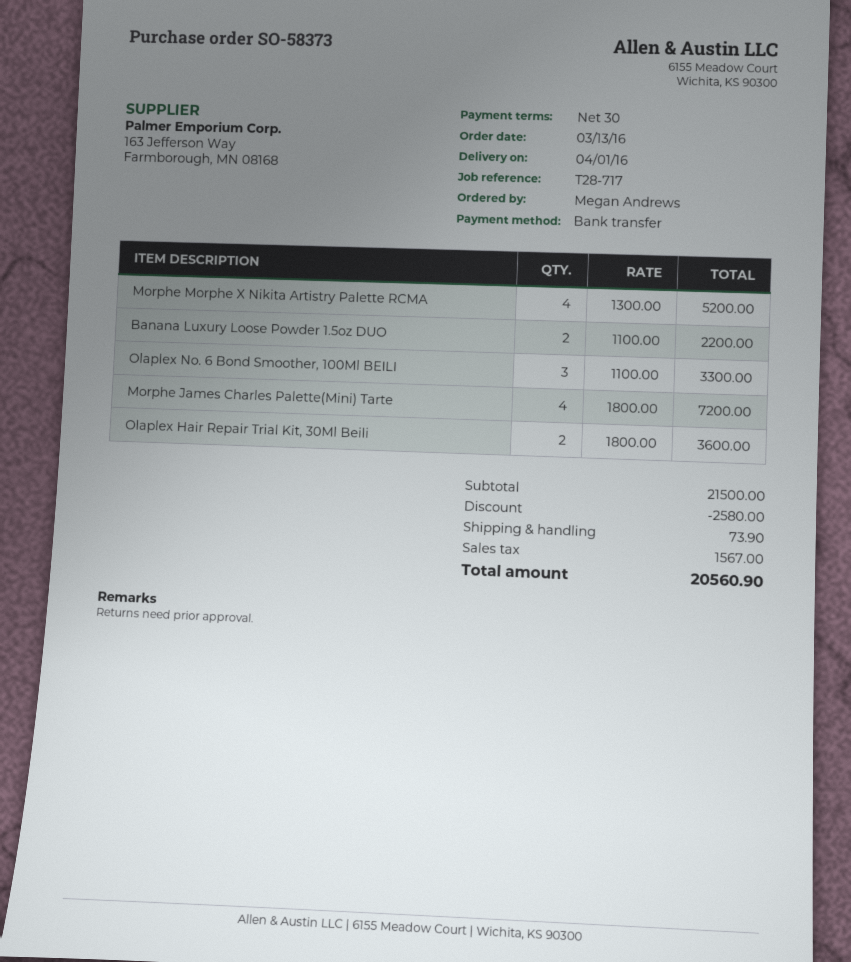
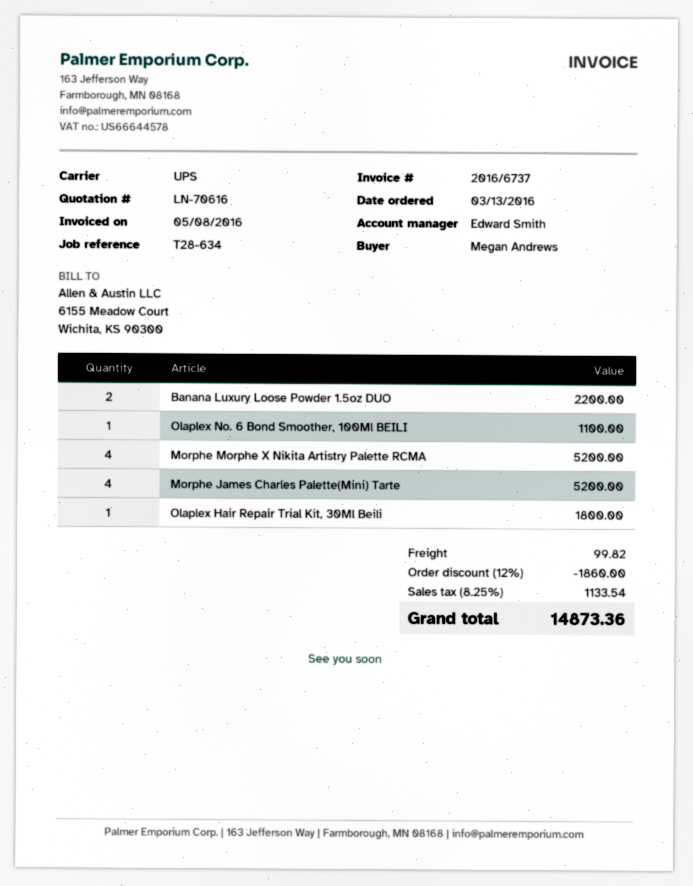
reference: T28-717 -> T28-634
Olaplex No. 6 Bond Smoother, 100Ml BEILI: 3 for 3300.00 -> 1 for 1100.00
Morphe James Charles Palette(Mini) Tarte: 4 for 7200.00 -> 4 for 5200.00
Olaplex Hair Repair Trial Kit, 30Ml Beili: 2 for 3600.00 -> 1 for 1800.00
discount: 2580.00 -> 1860.00
shipping: 73.90 -> 99.82
tax: 1567.00 -> 1133.54
total: 20560.90 -> 14873.36

